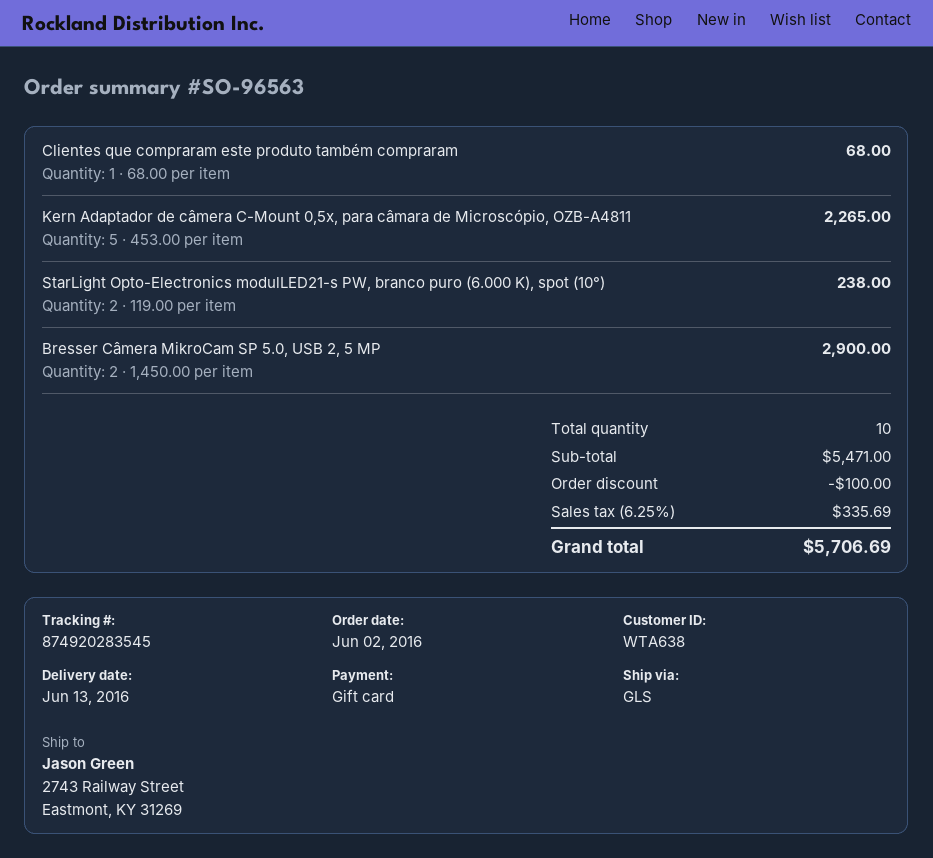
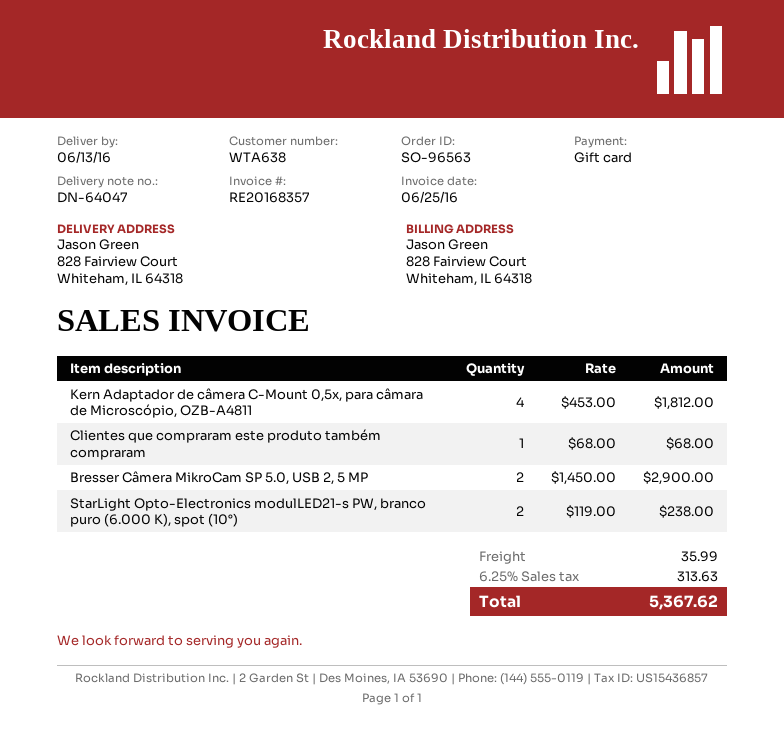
ship to: 2743 Railway Street, Eastmont, KY 31269 -> 828 Fairview Court, Whiteham, IL 64318
Kern Adaptador de câmera C-Mount 0,5x, para câmara de Microscópio, OZB-A4811: 5 x 453.00 = 2265.00 -> 4 x 453.00 = 1812.00
discount: 100.00 -> none
shipping: none -> 35.99
tax: 6.25% = 335.69 -> 6.25% = 313.63
total: 5706.69 -> 5367.62

